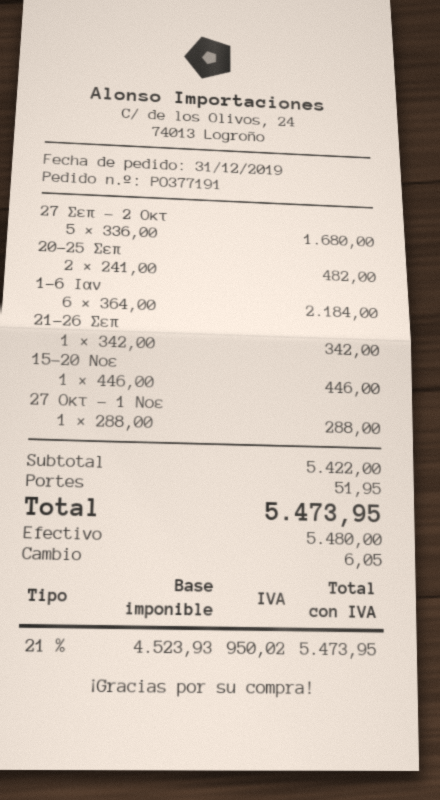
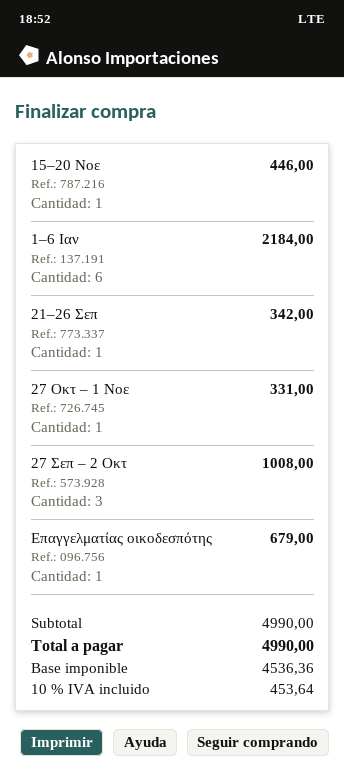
27 Σεπ – 2 Οκτ: 5 for 1680.00 -> 3 for 1008.00
20–25 Σεπ: 2 for 482.00 -> none
27 Οκτ – 1 Νοε: 1 for 288.00 -> 1 for 331.00
Επαγγελματίας οικοδεσπότης: none -> 1 for 679.00
subtotal: 5422.00 -> 4990.00
shipping: 51.95 -> none
net: 4523.93 -> 4536.36
tax: 21% = 950.02 -> 10% = 453.64
total: 5473.95 -> 4990.00

